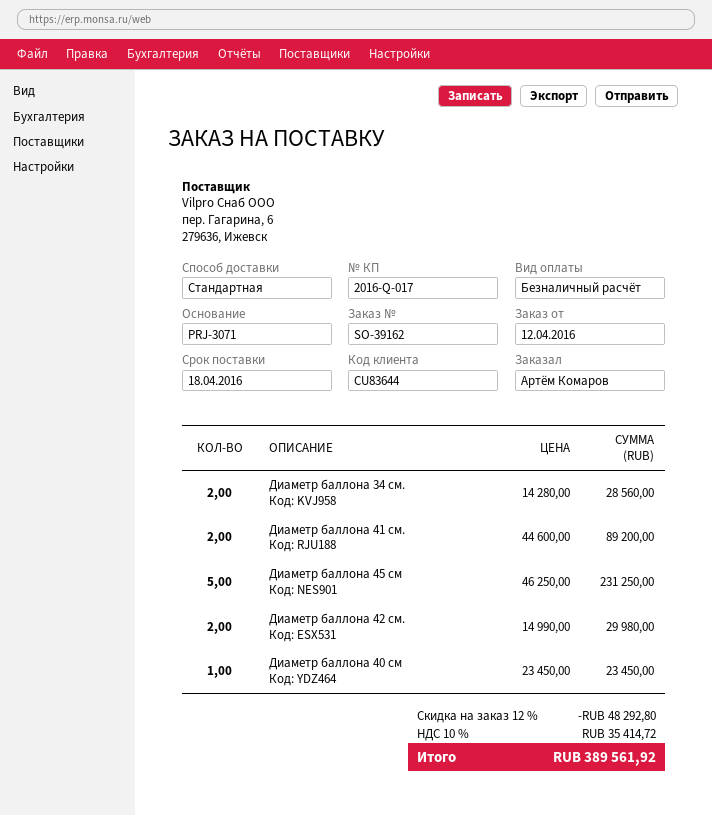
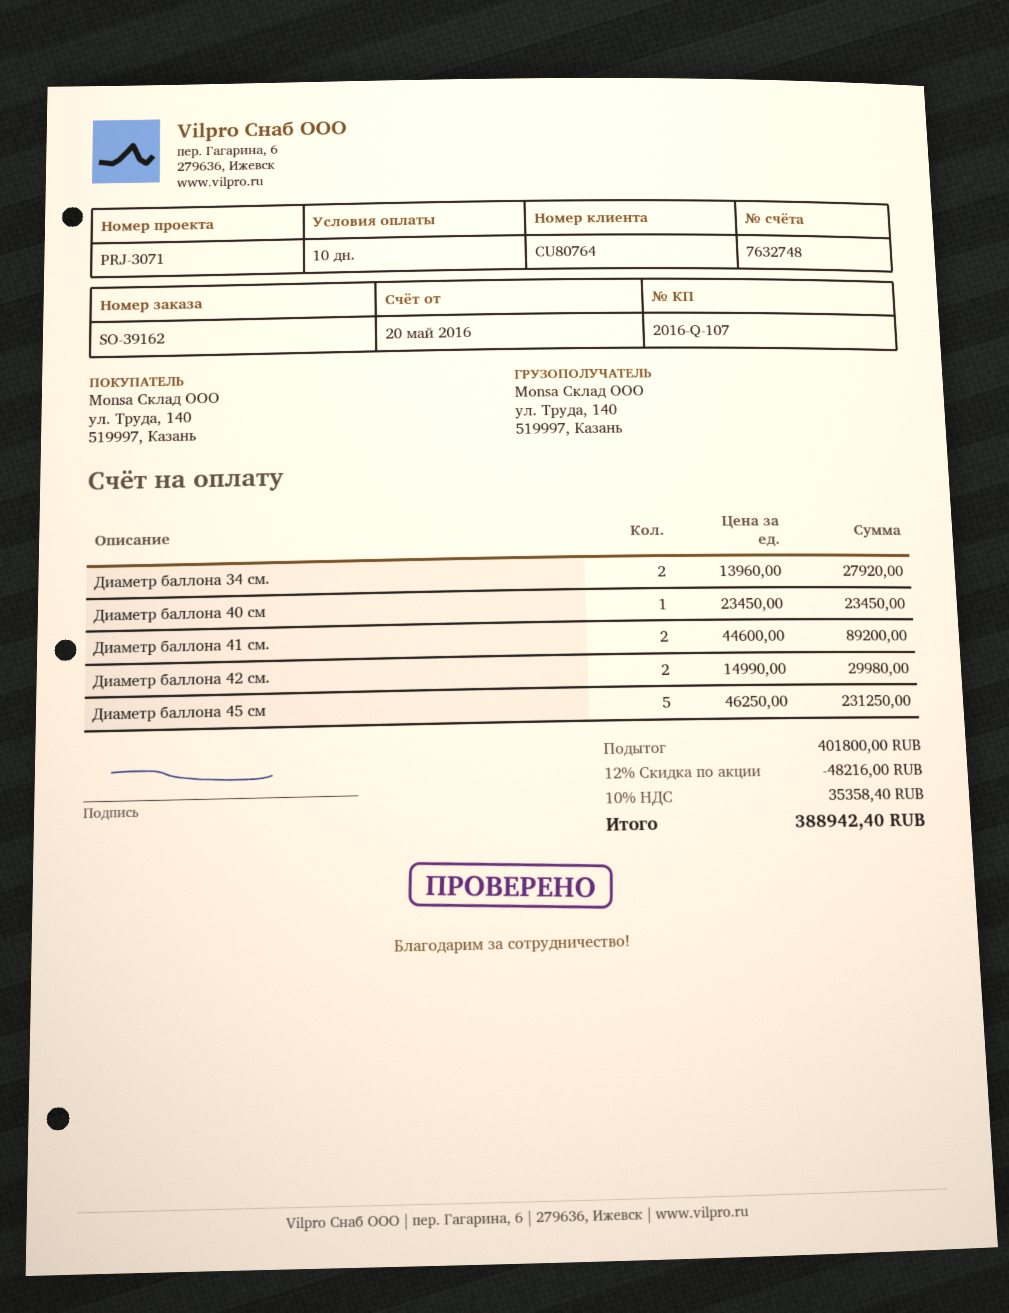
quote number: 2016-Q-017 -> 2016-Q-107
customer number: CU83644 -> CU80764
Диаметр баллона 34 см.: 2 x 14280.00 = 28560.00 -> 2 x 13960.00 = 27920.00
discount: 12% = 48292.80 -> 12% = 48216.00
tax: 10% = 35414.72 -> 10% = 35358.40
total: 389561.92 -> 388942.40

